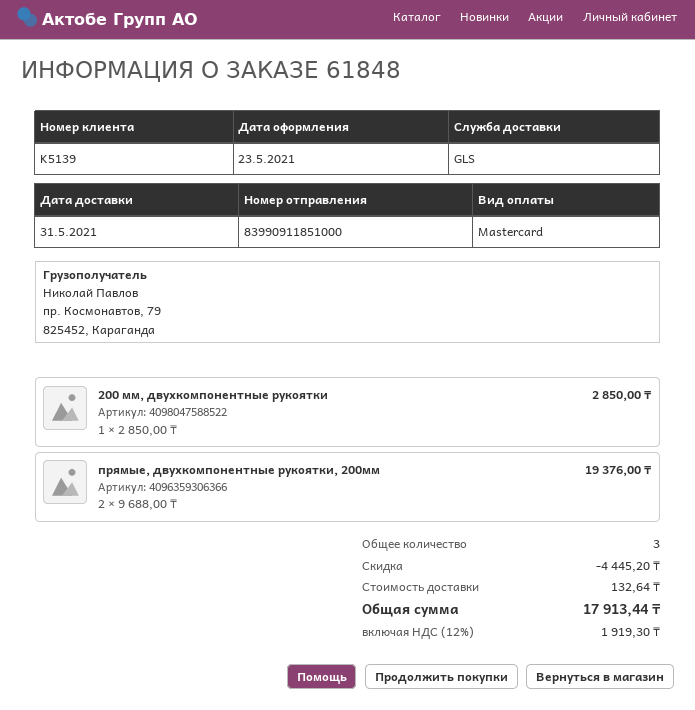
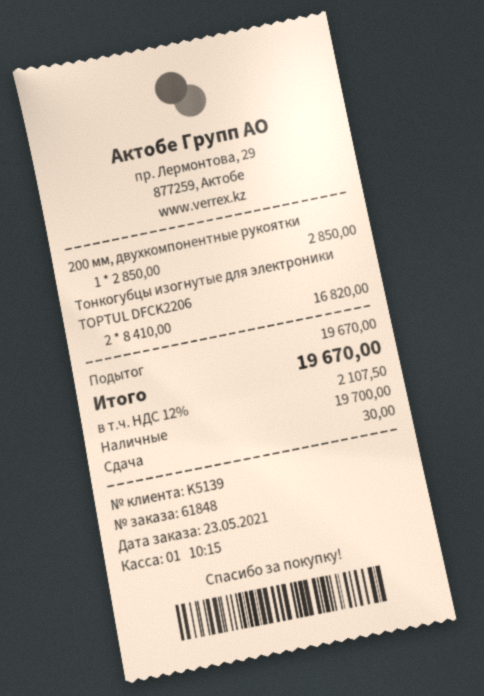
payment method: Mastercard -> cash
прямые, двухкомпонентные рукоятки, 200мм: 2 x 9688.00 = 19376.00 -> none
Тонкогубцы изогнутые для электроники TOPTUL DFCK2206: none -> 2 x 8410.00 = 16820.00
discount: 4445.20 -> none
shipping: 132.64 -> none
tax: 12% = 1919.30 -> 12% = 2107.50
total: 17913.44 -> 19670.00

